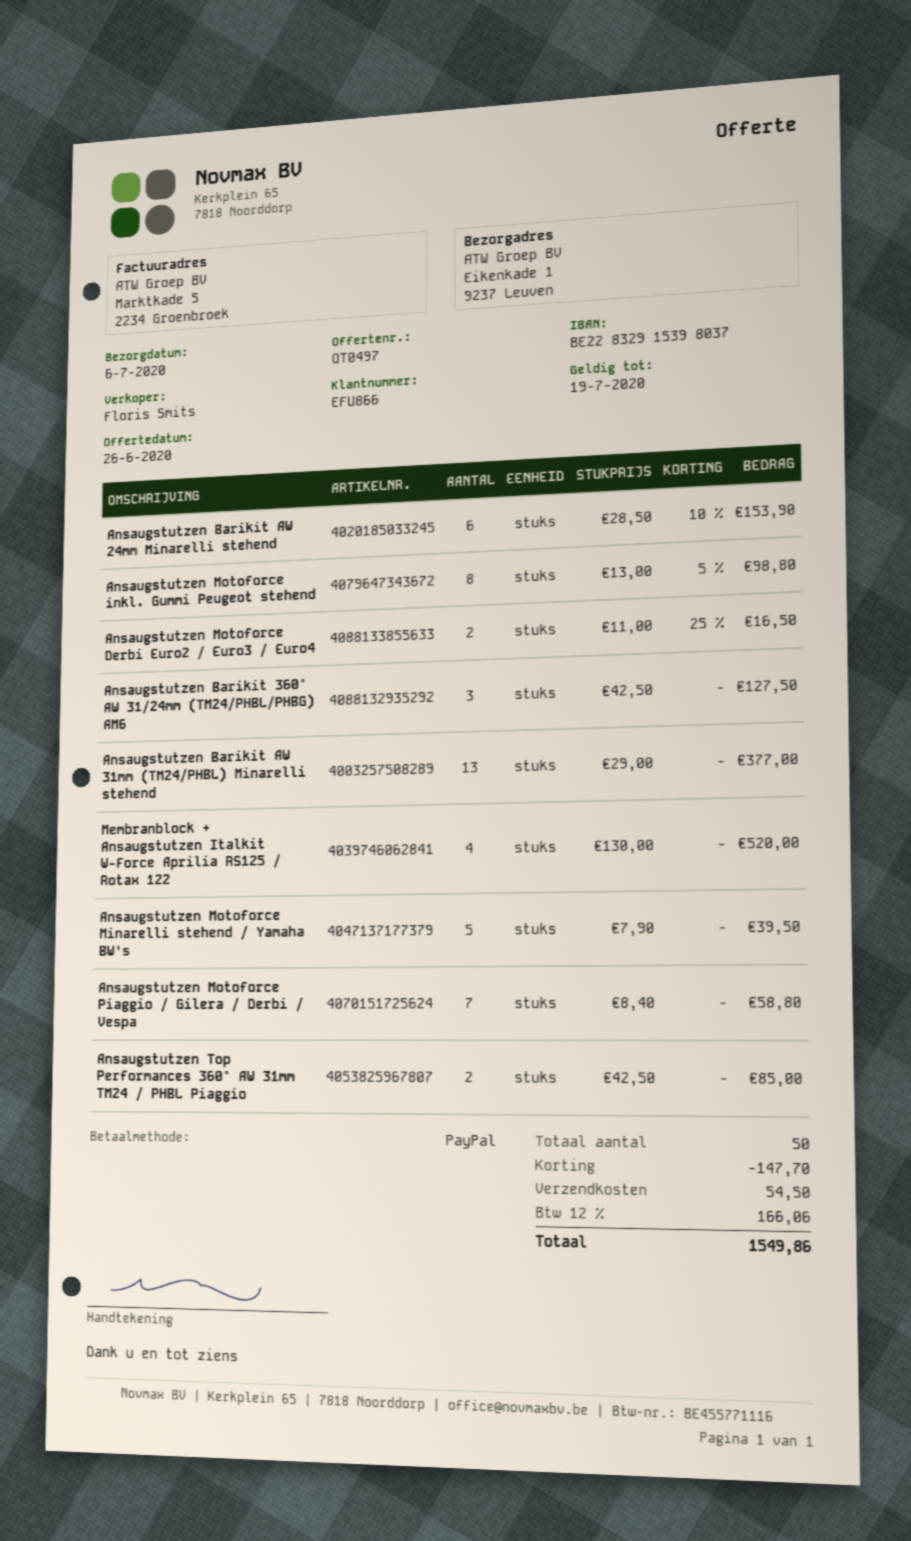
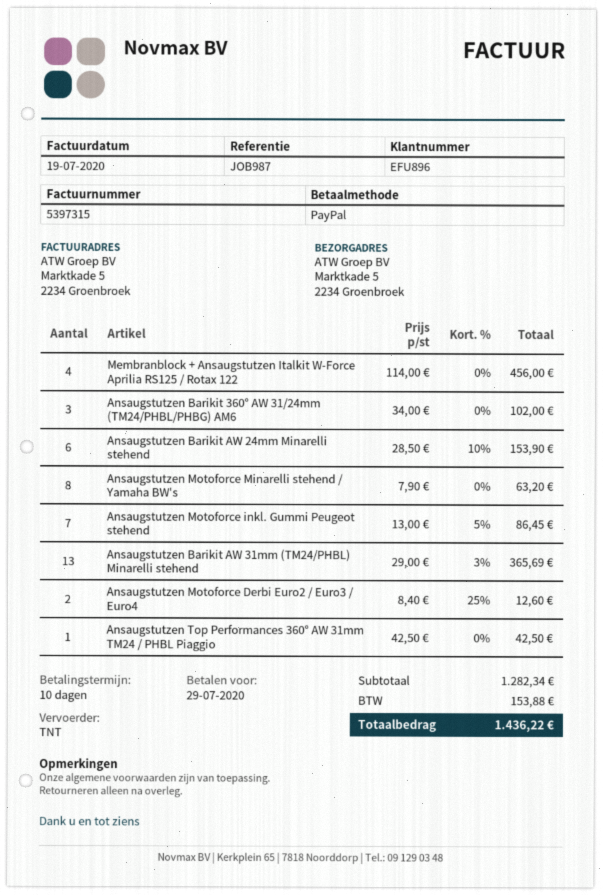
customer number: EFU866 -> EFU896
ship to: Eikenkade 1, 9237 Leuven -> Marktkade 5, 2234 Groenbroek
Ansaugstutzen Motoforce inkl. Gummi Peugeot stehend: 8 x 13.00 - 5% = 98.80 -> 7 x 13.00 - 5% = 86.45
Ansaugstutzen Motoforce Derbi Euro2 / Euro3 / Euro4: 2 x 11.00 - 25% = 16.50 -> 2 x 8.40 - 25% = 12.60
Ansaugstutzen Barikit 360° AW 31/24mm (TM24/PHBL/PHBG) AM6: 3 x 42.50 = 127.50 -> 3 x 34.00 = 102.00
Ansaugstutzen Barikit AW 31mm (TM24/PHBL) Minarelli stehend: 13 x 29.00 = 377.00 -> 13 x 29.00 - 3% = 365.69
Membranblock + Ansaugstutzen Italkit W-Force Aprilia RS125 / Rotax 122: 4 x 130.00 = 520.00 -> 4 x 114.00 = 456.00
Ansaugstutzen Motoforce Minarelli stehend / Yamaha BW's: 5 x 7.90 = 39.50 -> 8 x 7.90 = 63.20
Ansaugstutzen Motoforce Piaggio / Gilera / Derbi / Vespa: 7 x 8.40 = 58.80 -> none
Ansaugstutzen Top Performances 360° AW 31mm TM24 / PHBL Piaggio: 2 x 42.50 = 85.00 -> 1 x 42.50 = 42.50
discount: 147.70 -> none
shipping: 54.50 -> none
tax: 166.06 -> 153.88
total: 1549.86 -> 1436.22

